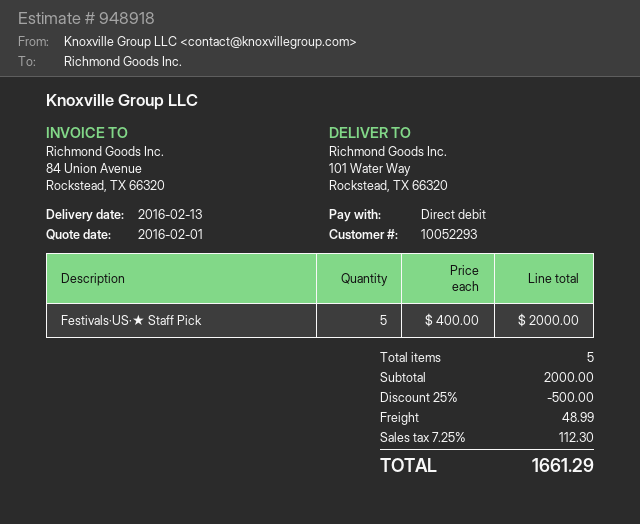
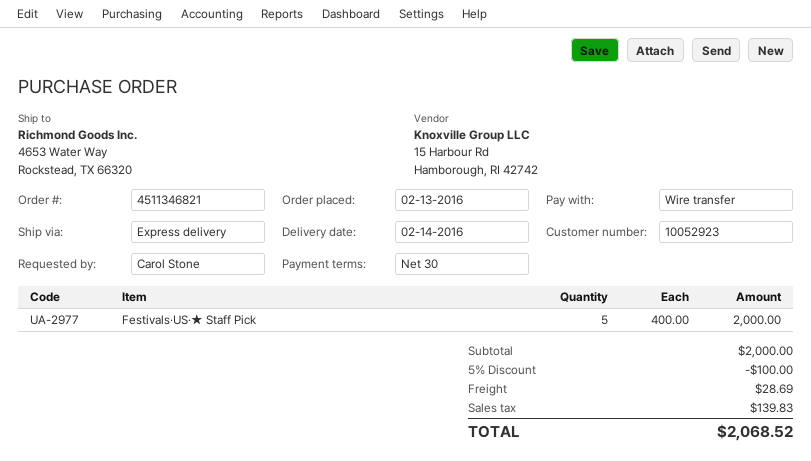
delivery date: 2016-02-13 -> 2016-02-14
customer number: 10052293 -> 10052923
payment method: direct debit -> bank transfer
ship to: 101 Water Way, Rockstead, TX 66320 -> 4653 Water Way, Rockstead, TX 66320
discount: 25% = 500.00 -> 5% = 100.00
shipping: 48.99 -> 28.69
tax: 112.30 -> 139.83
total: 1661.29 -> 2068.52

